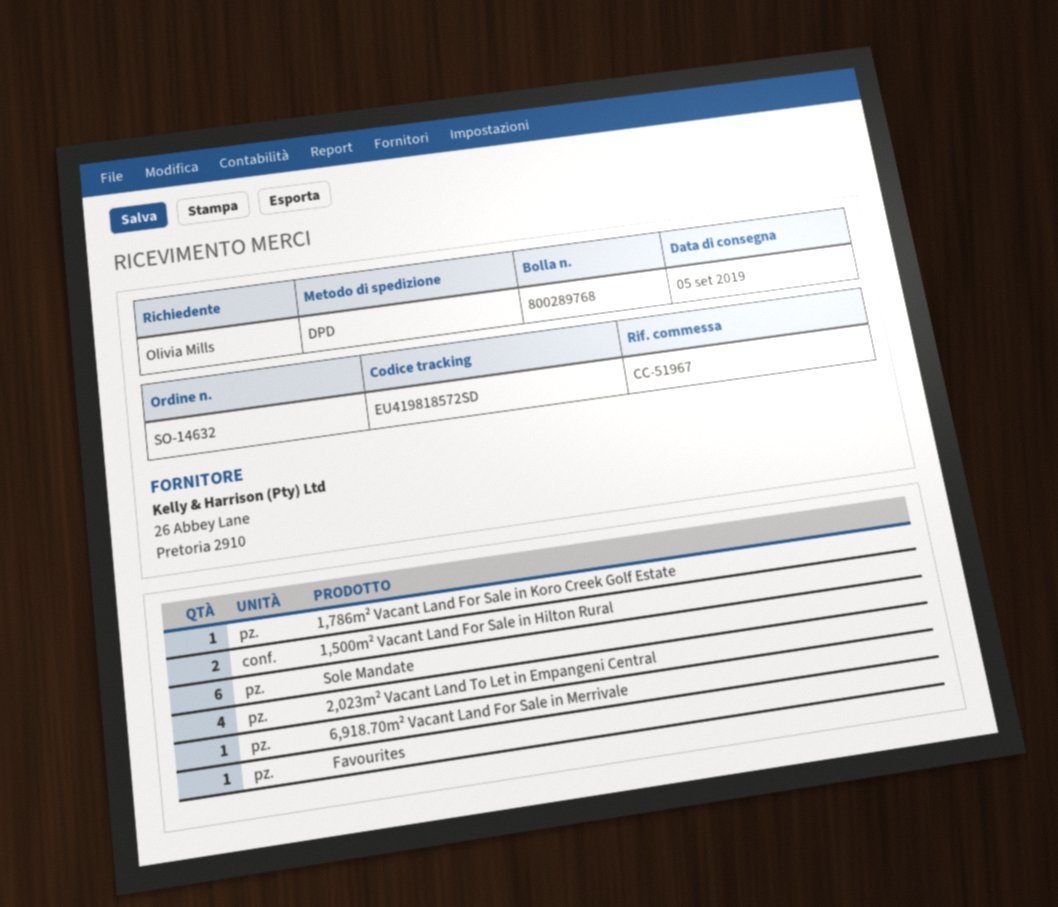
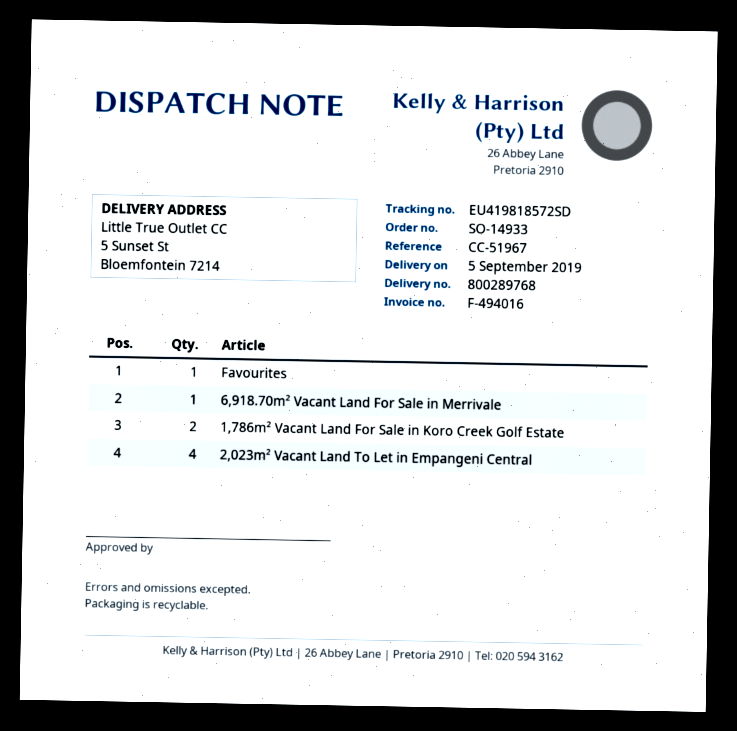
order number: SO-14632 -> SO-14933
1,786m² Vacant Land For Sale in Koro Creek Golf Estate: 1 -> 2
1,500m² Vacant Land For Sale in Hilton Rural: 2 -> none
Sole Mandate: 6 -> none

